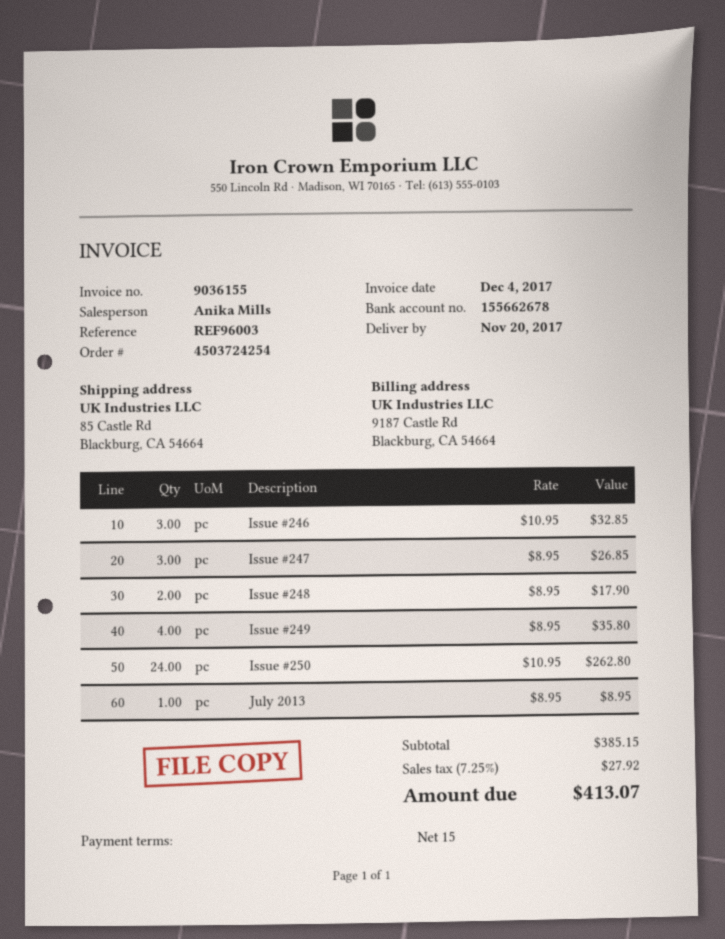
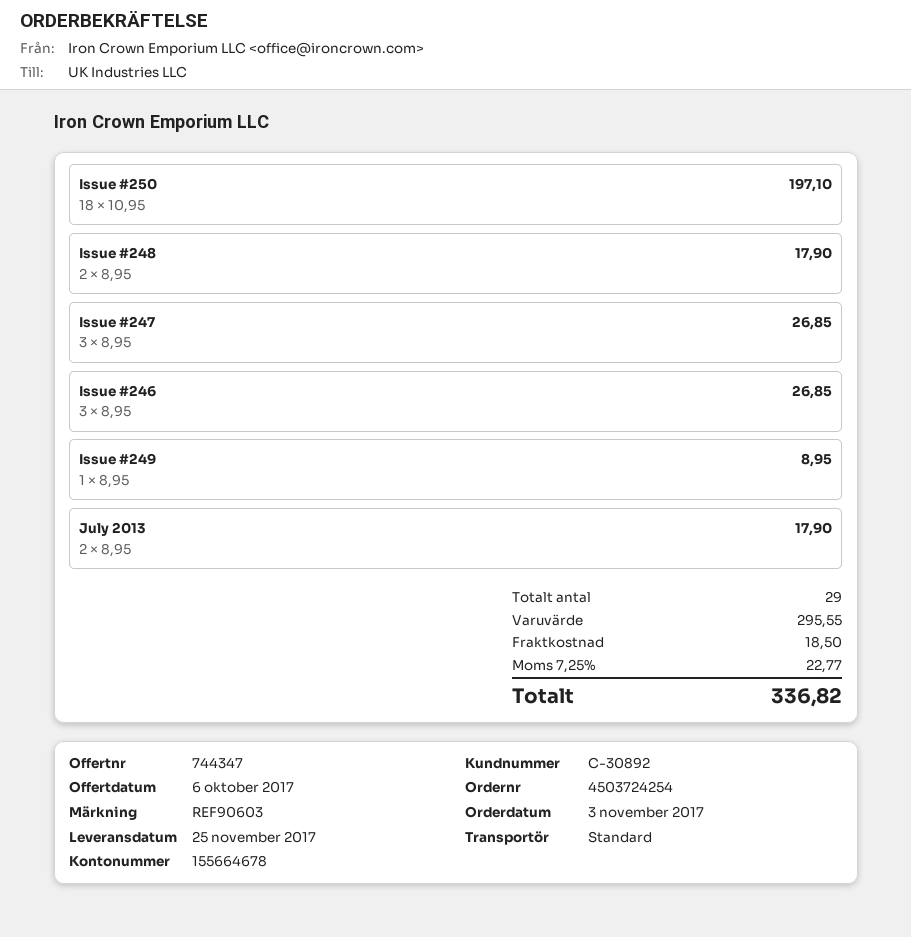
delivery date: 2017-11-20 -> 2017-11-25
reference: REF96003 -> REF90603
bank account: 155662678 -> 155664678
Issue #246: 3 x 10.95 = 32.85 -> 3 x 8.95 = 26.85
Issue #249: 4 x 8.95 = 35.80 -> 1 x 8.95 = 8.95
Issue #250: 24 x 10.95 = 262.80 -> 18 x 10.95 = 197.10
July 2013: 1 x 8.95 = 8.95 -> 2 x 8.95 = 17.90
subtotal: 385.15 -> 295.55
shipping: none -> 18.50
tax: 7.25% = 27.92 -> 7.25% = 22.77
total: 413.07 -> 336.82

